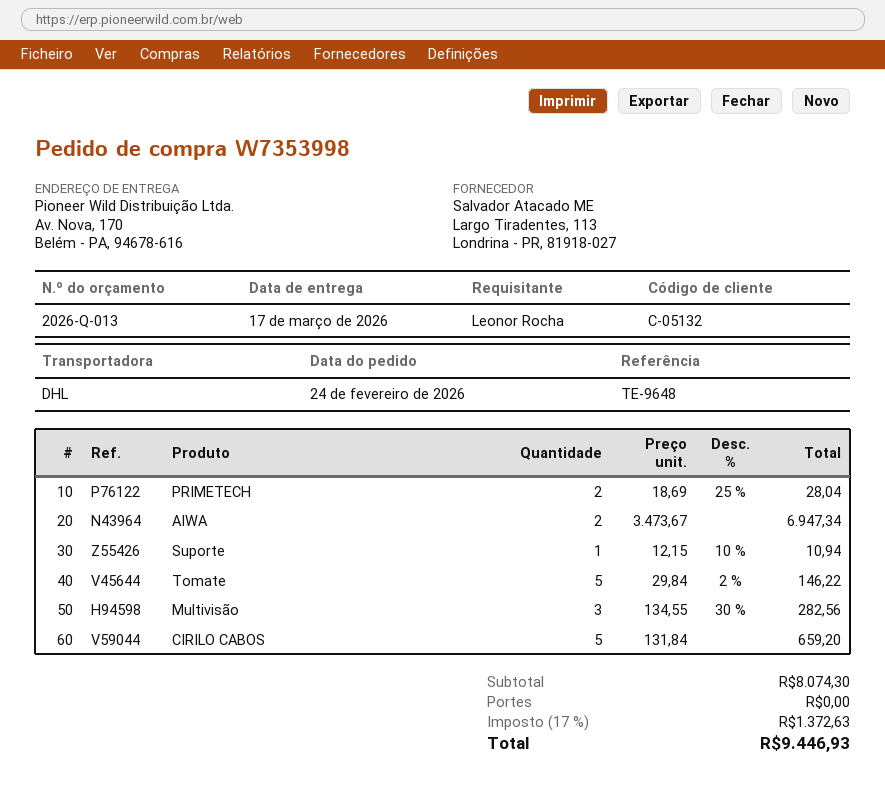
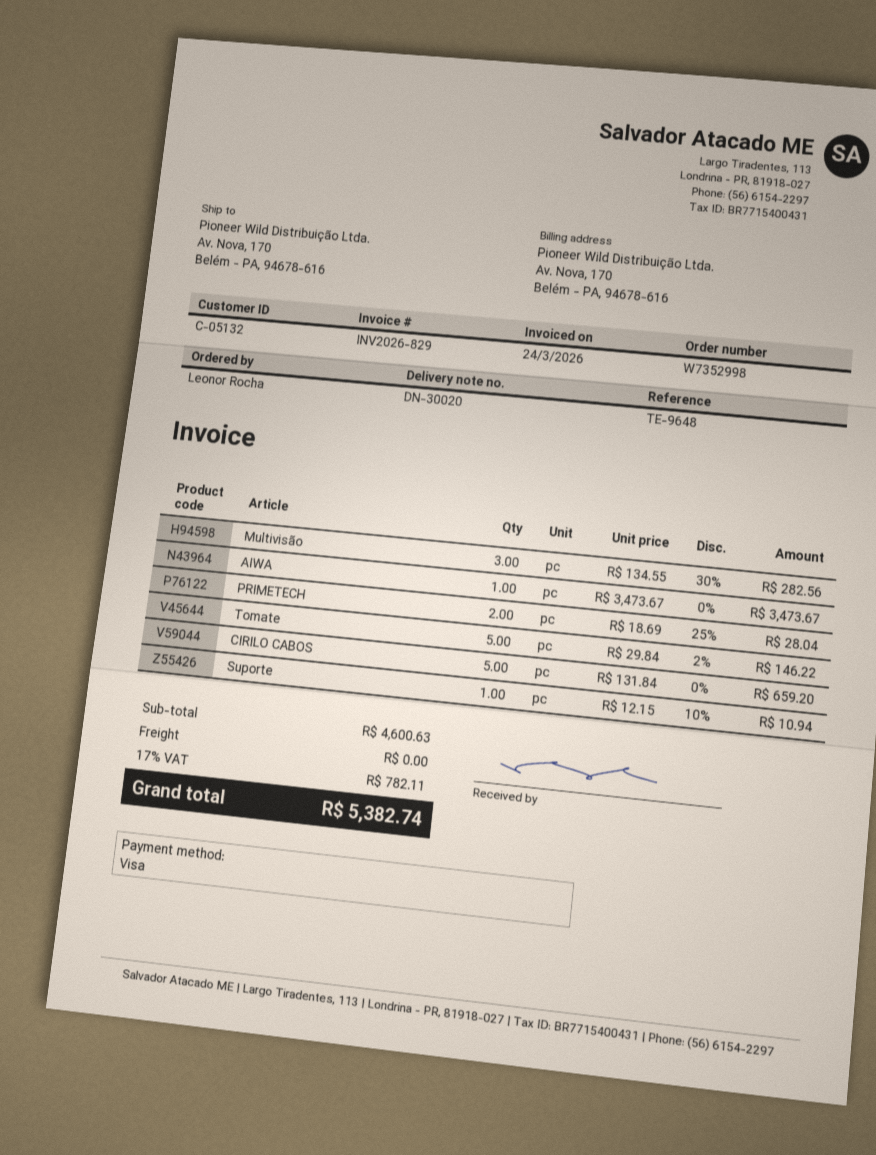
order number: W7353998 -> W7352998
AIWA: 2 x 3473.67 = 6947.34 -> 1 x 3473.67 = 3473.67
subtotal: 8074.30 -> 4600.63
tax: 17% = 1372.63 -> 17% = 782.11
total: 9446.93 -> 5382.74

